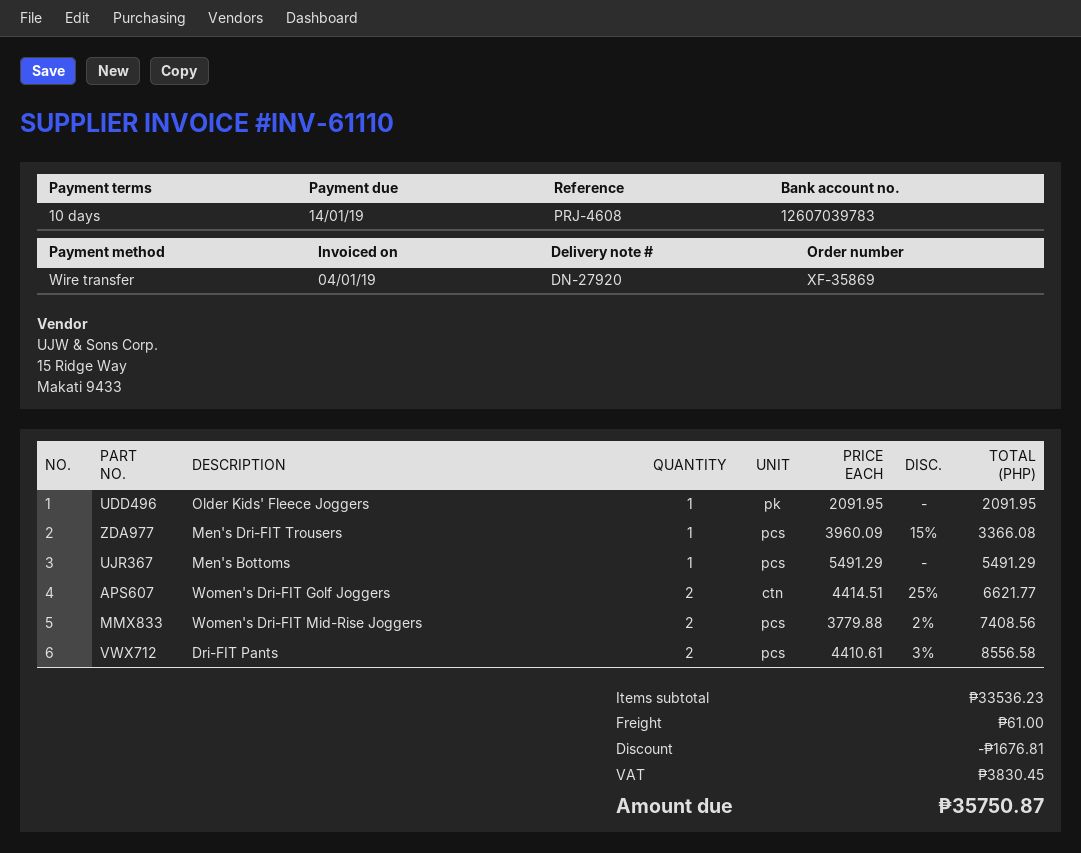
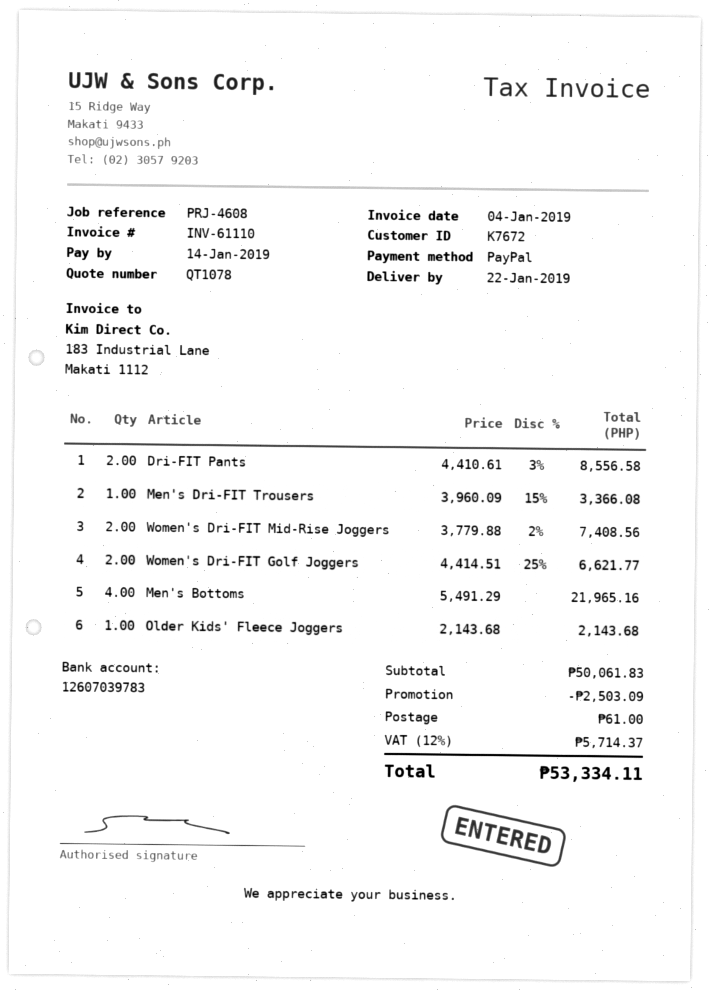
payment method: bank transfer -> PayPal
Older Kids' Fleece Joggers: 1 x 2091.95 = 2091.95 -> 1 x 2143.68 = 2143.68
Men's Bottoms: 1 x 5491.29 = 5491.29 -> 4 x 5491.29 = 21965.16
subtotal: 33536.23 -> 50061.83
discount: 1676.81 -> 2503.09
tax: 3830.45 -> 5714.37
total: 35750.87 -> 53334.11

